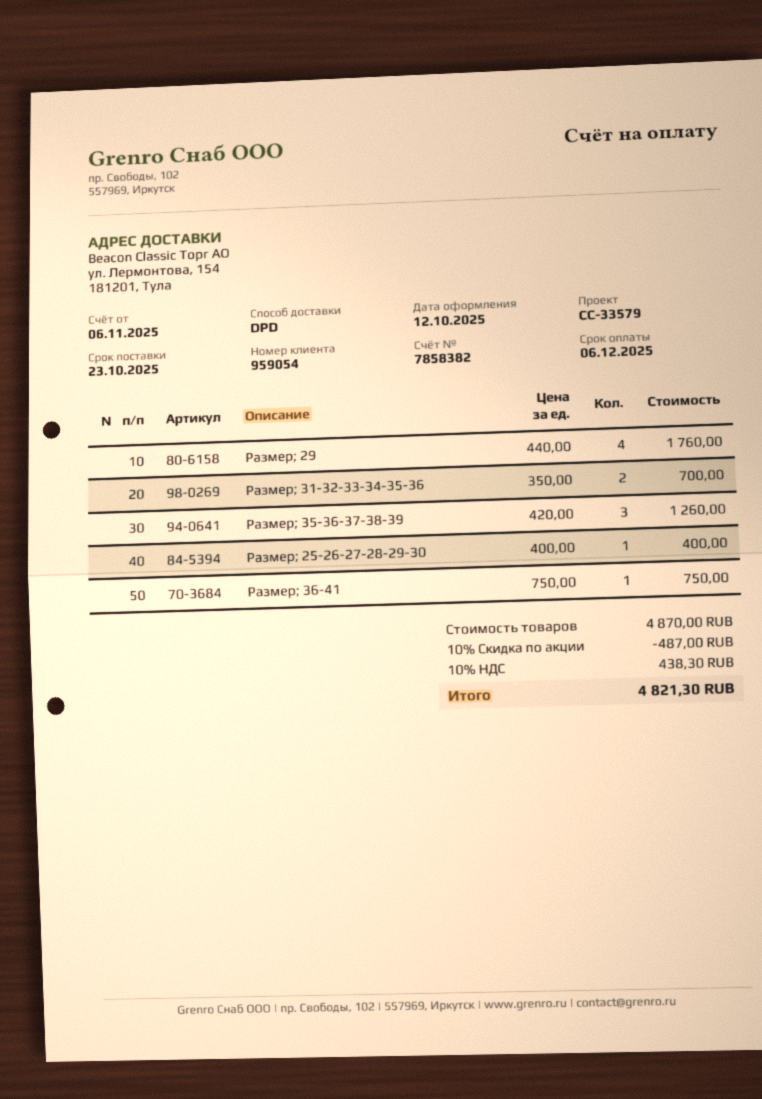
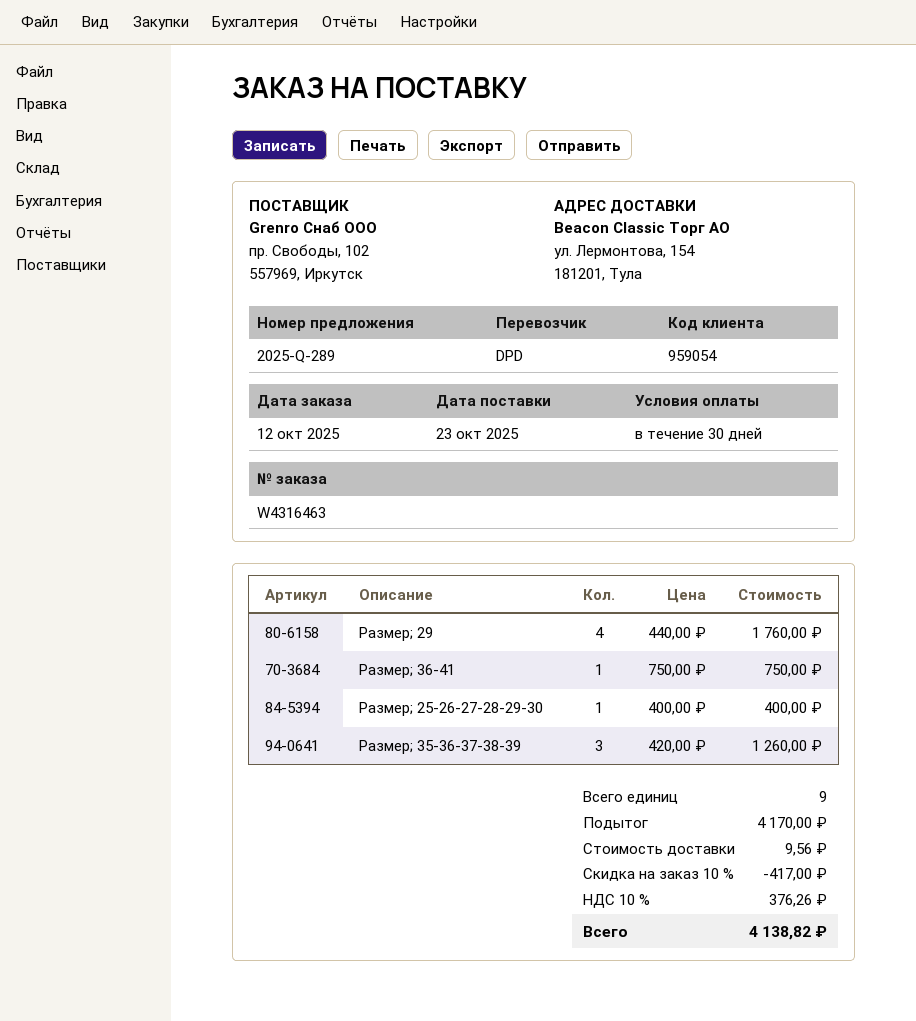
Размер; 31-32-33-34-35-36: 2 x 350.00 = 700.00 -> none
subtotal: 4870.00 -> 4170.00
discount: 10% = 487.00 -> 10% = 417.00
shipping: none -> 9.56
tax: 10% = 438.30 -> 10% = 376.26
total: 4821.30 -> 4138.82

